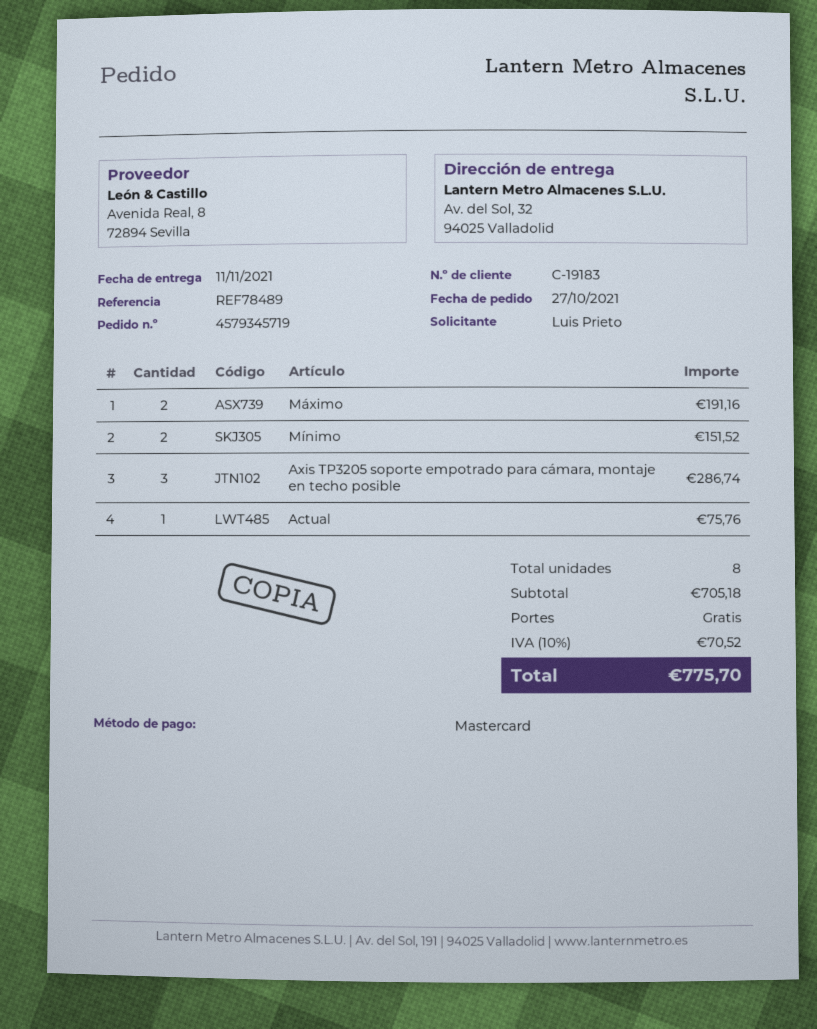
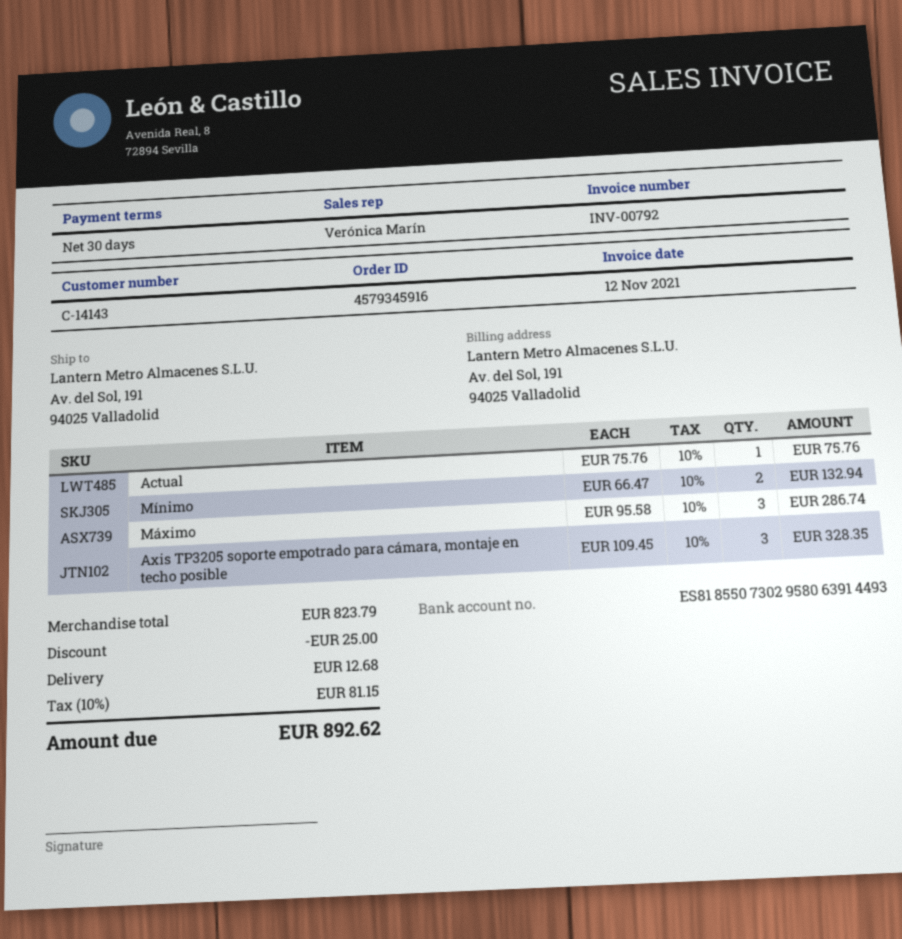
order number: 4579345719 -> 4579345916
customer number: C-19183 -> C-14143
ship to: Av. del Sol, 32, 94025 Valladolid -> Av. del Sol, 191, 94025 Valladolid
Máximo: 2 for 191.16 -> 3 for 286.74
Mínimo: 2 for 151.52 -> 2 for 132.94
Axis TP3205 soporte empotrado para cámara, montaje en techo posible: 3 for 286.74 -> 3 for 328.35
subtotal: 705.18 -> 823.79
discount: none -> 25.00
shipping: 0.00 -> 12.68
tax: 10% = 70.52 -> 10% = 81.15
total: 775.70 -> 892.62

